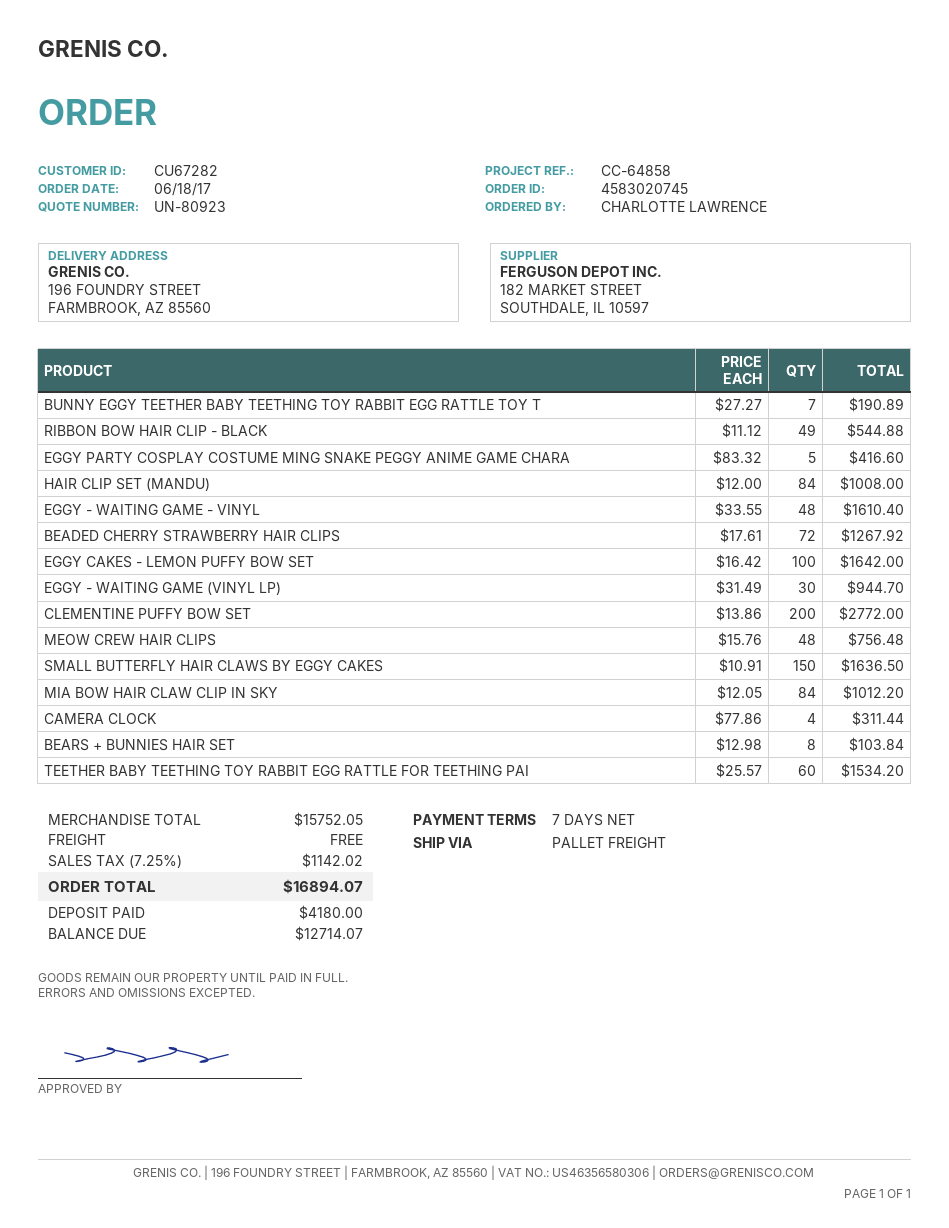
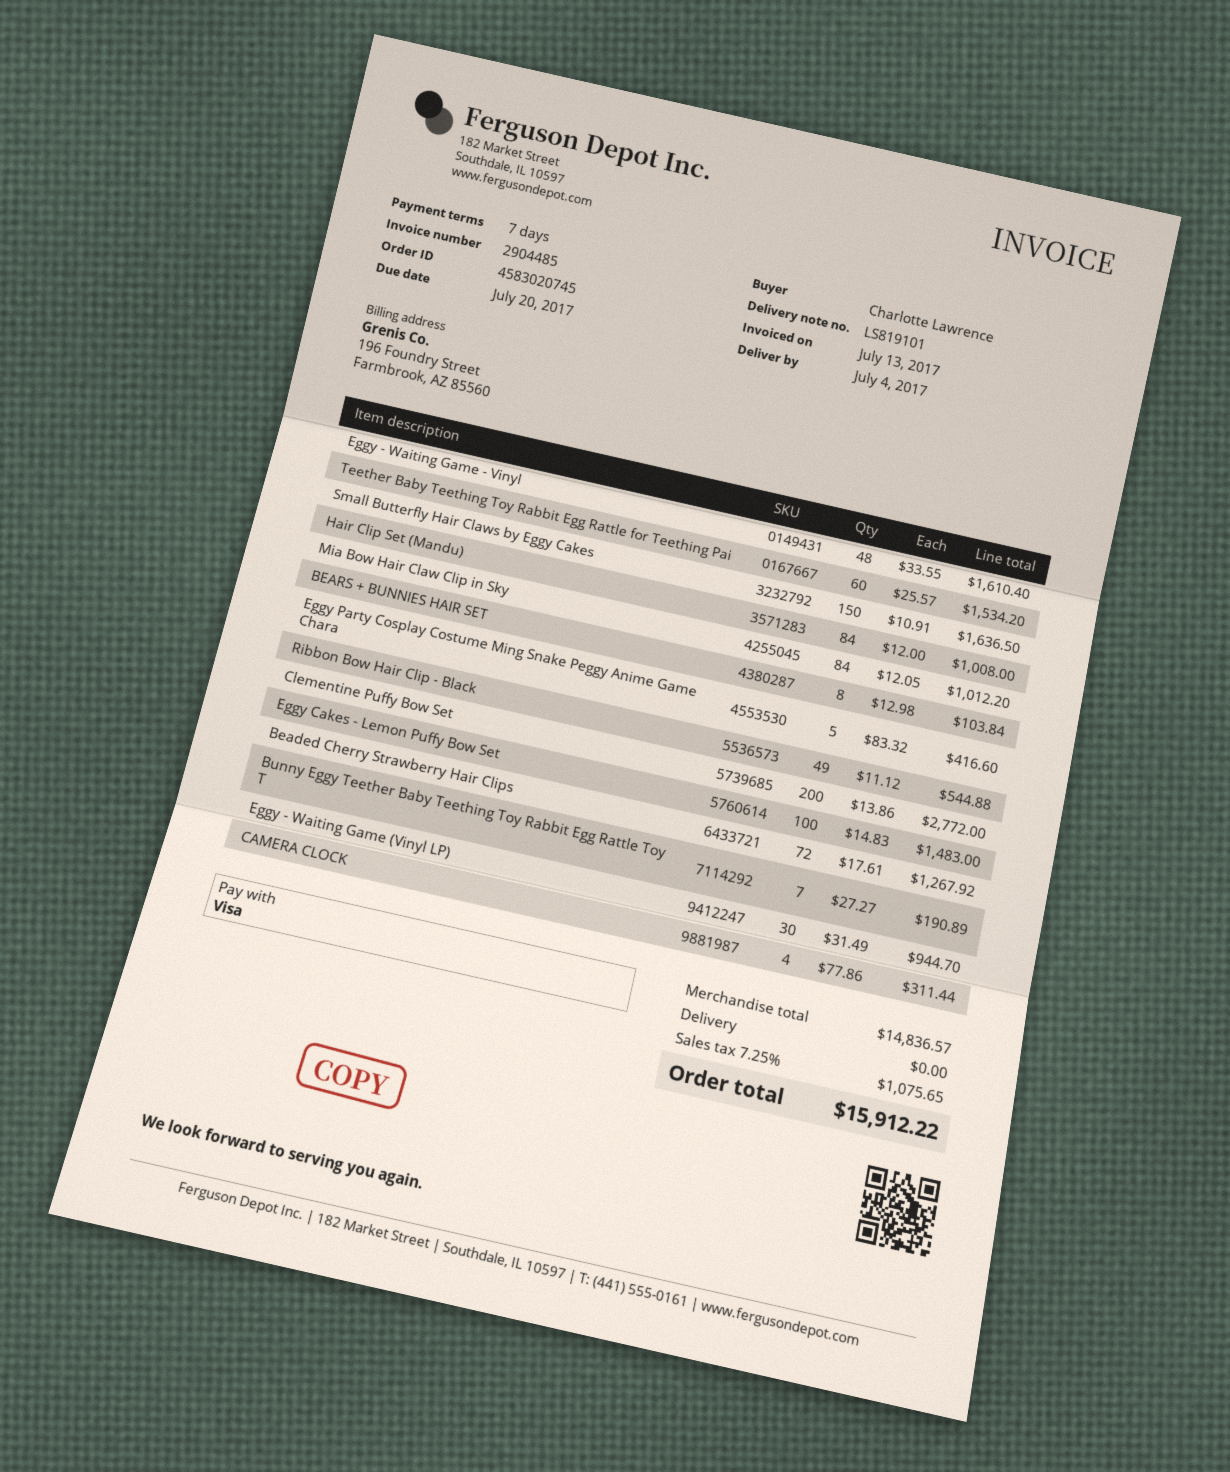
EGGY CAKES - LEMON PUFFY BOW SET: 100 x 16.42 = 1642.00 -> 100 x 14.83 = 1483.00
MEOW CREW HAIR CLIPS: 48 x 15.76 = 756.48 -> none
subtotal: 15752.05 -> 14836.57
tax: 7.25% = 1142.02 -> 7.25% = 1075.65
total: 16894.07 -> 15912.22

